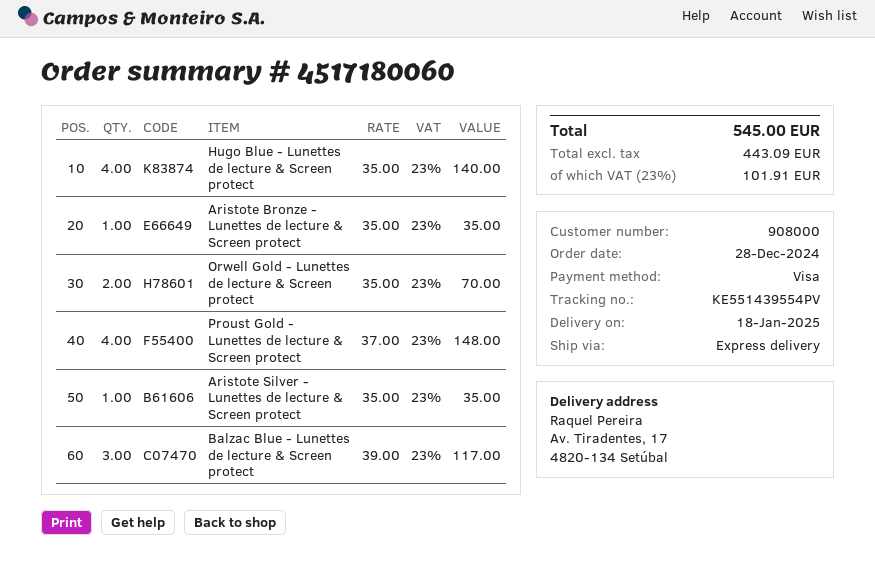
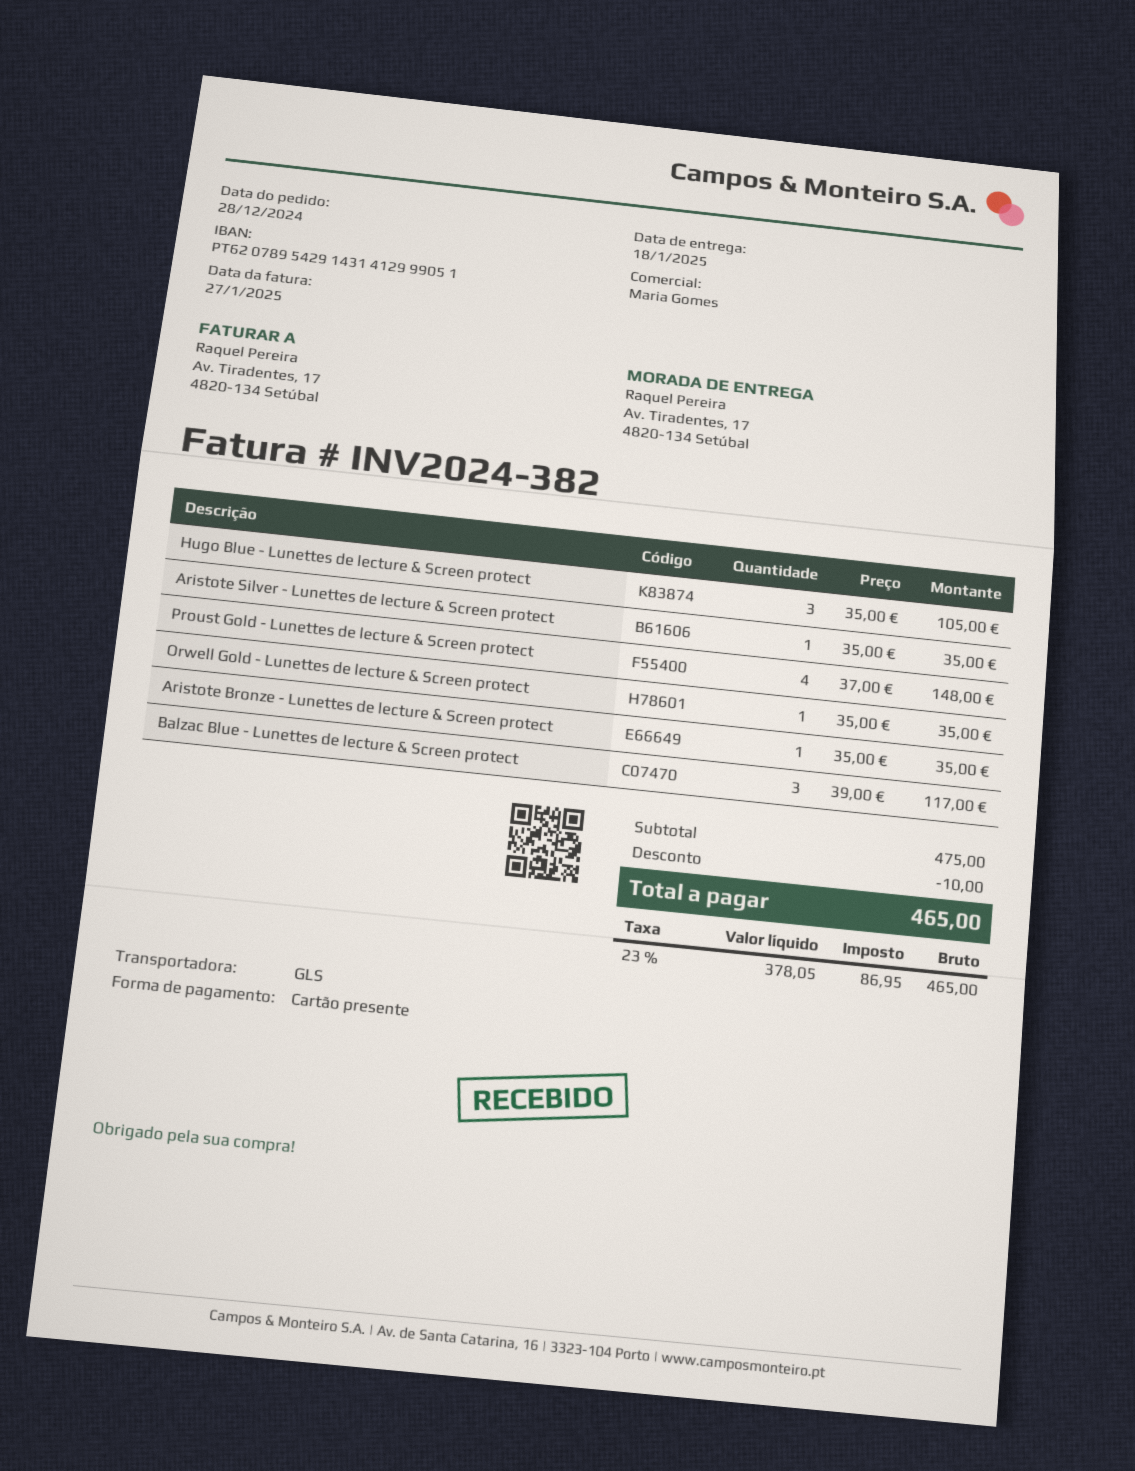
payment method: Visa -> gift card
shipping method: express -> GLS
Hugo Blue - Lunettes de lecture & Screen protect: 4 x 35.00 = 140.00 -> 3 x 35.00 = 105.00
Orwell Gold - Lunettes de lecture & Screen protect: 2 x 35.00 = 70.00 -> 1 x 35.00 = 35.00
discount: none -> 10.00
net: 443.09 -> 378.05
tax: 23% = 101.91 -> 23% = 86.95
total: 545.00 -> 465.00

